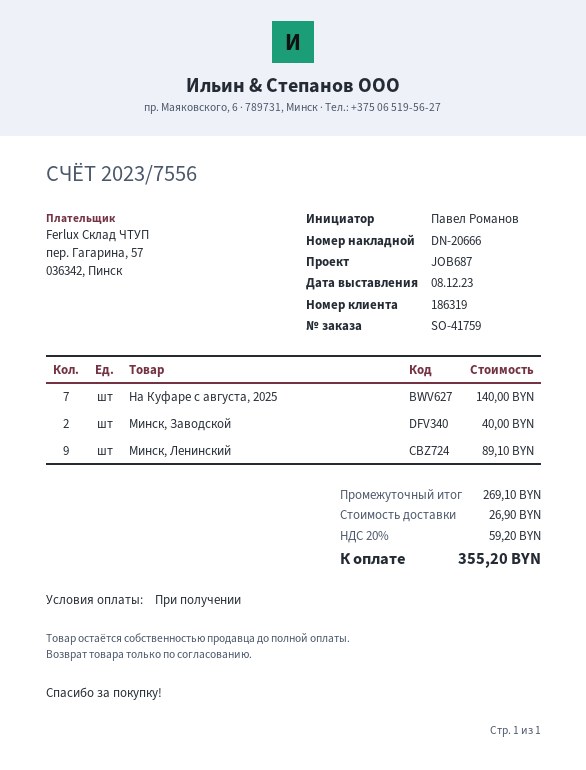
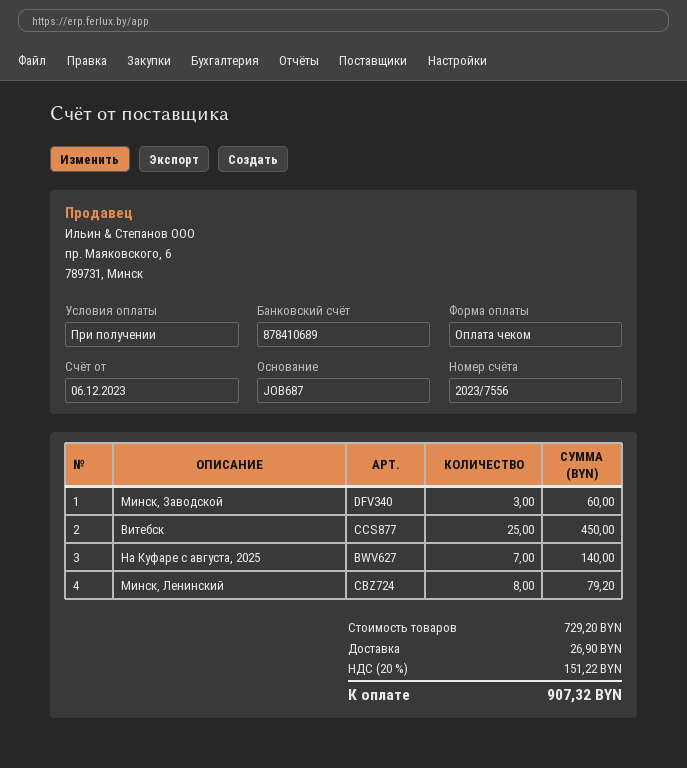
invoice date: 2023-12-08 -> 2023-12-06
Минск, Заводской: 2 for 40.00 -> 3 for 60.00
Минск, Ленинский: 9 for 89.10 -> 8 for 79.20
Витебск: none -> 25 for 450.00
subtotal: 269.10 -> 729.20
tax: 20% = 59.20 -> 20% = 151.22
total: 355.20 -> 907.32

